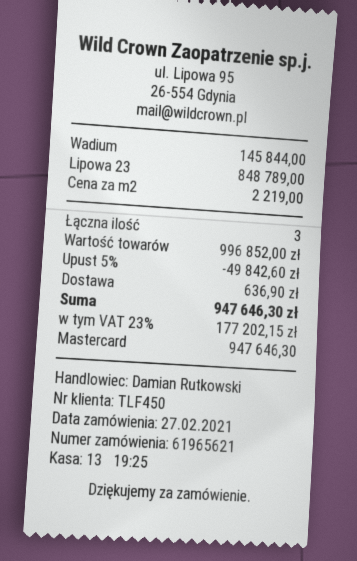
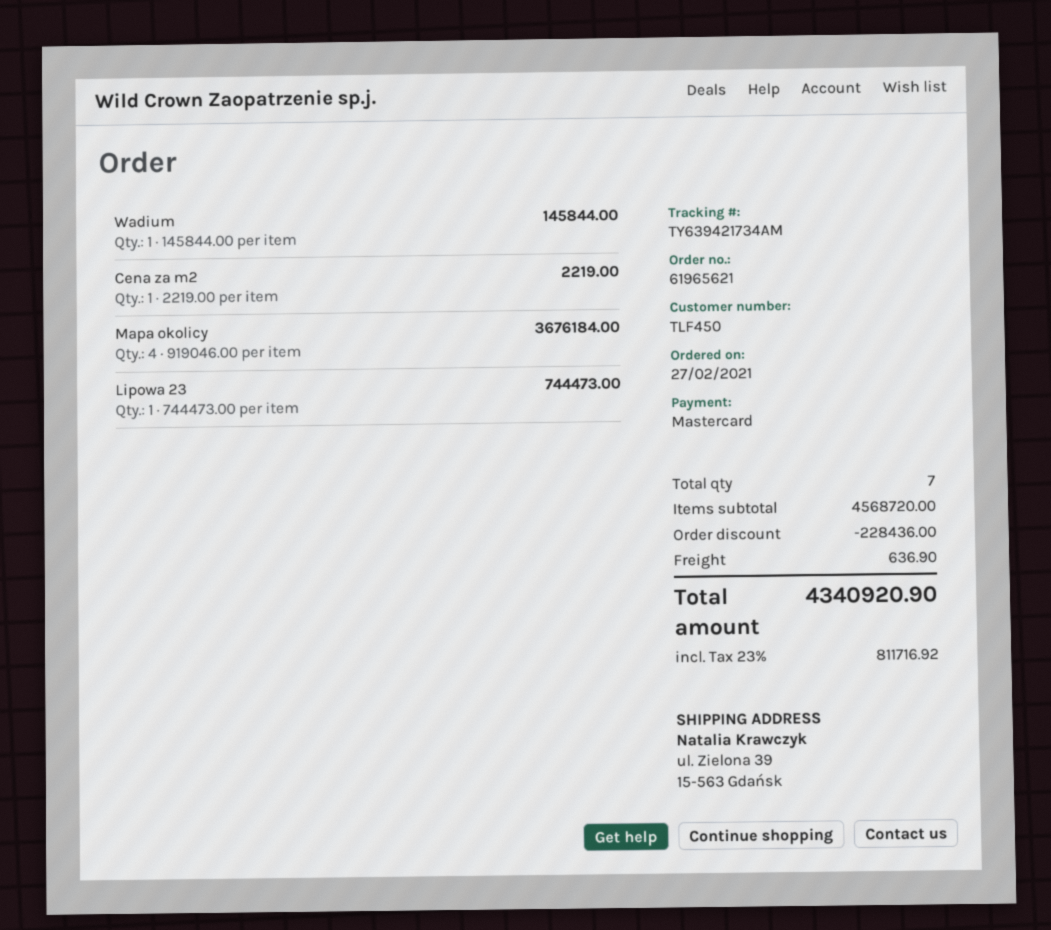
Lipowa 23: 1 x 848789.00 = 848789.00 -> 1 x 744473.00 = 744473.00
Mapa okolicy: none -> 4 x 919046.00 = 3676184.00
total quantity: 3 -> 7
subtotal: 996852.00 -> 4568720.00
discount: 49842.60 -> 228436.00
tax: 23% = 177202.15 -> 23% = 811716.92
total: 947646.30 -> 4340920.90

